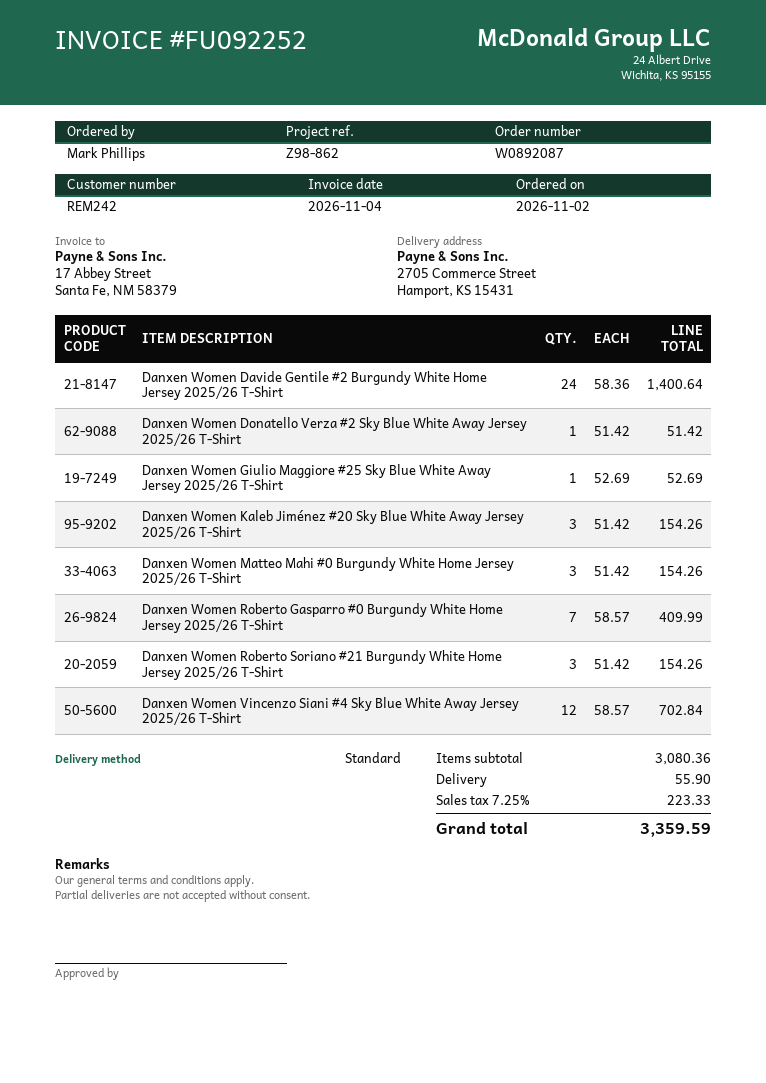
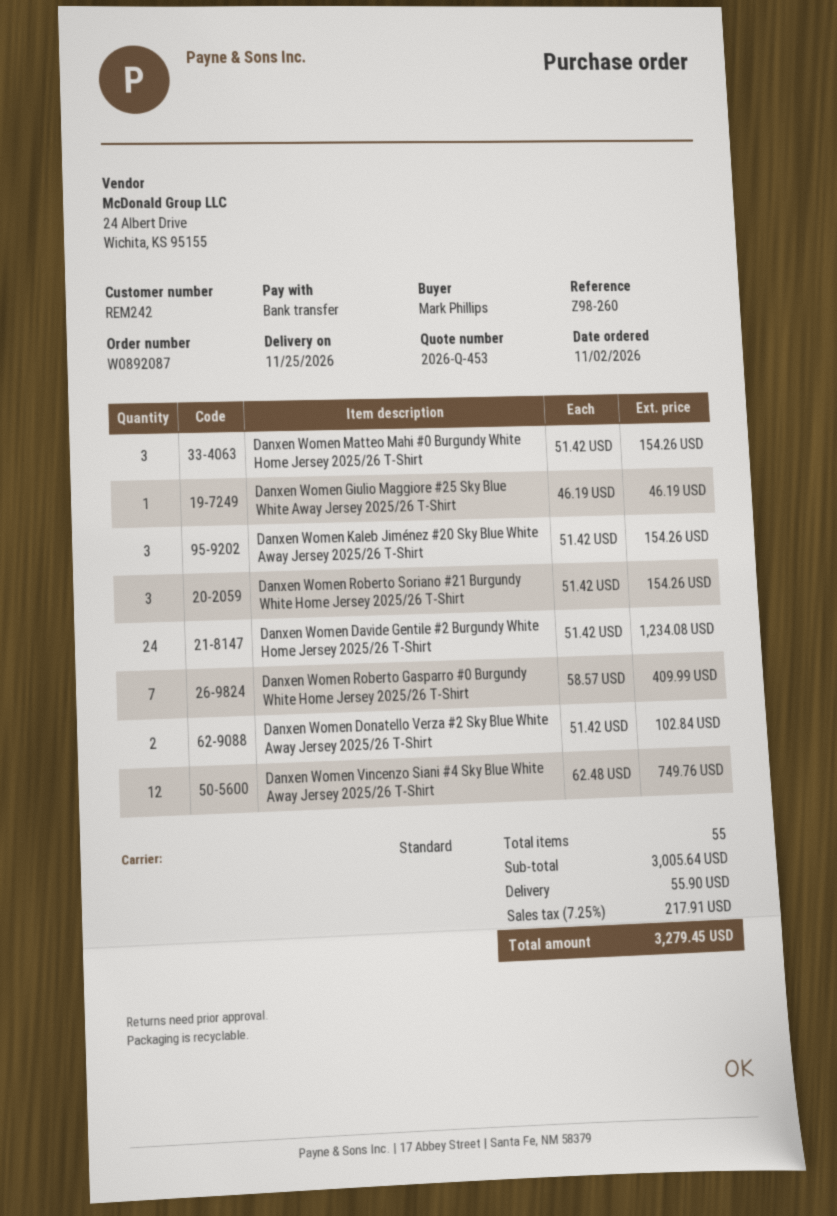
reference: Z98-862 -> Z98-260
Danxen Women Davide Gentile #2 Burgundy White Home Jersey 2025/26 T-Shirt: 24 x 58.36 = 1400.64 -> 24 x 51.42 = 1234.08
Danxen Women Donatello Verza #2 Sky Blue White Away Jersey 2025/26 T-Shirt: 1 x 51.42 = 51.42 -> 2 x 51.42 = 102.84
Danxen Women Giulio Maggiore #25 Sky Blue White Away Jersey 2025/26 T-Shirt: 1 x 52.69 = 52.69 -> 1 x 46.19 = 46.19
Danxen Women Vincenzo Siani #4 Sky Blue White Away Jersey 2025/26 T-Shirt: 12 x 58.57 = 702.84 -> 12 x 62.48 = 749.76
subtotal: 3080.36 -> 3005.64
tax: 7.25% = 223.33 -> 7.25% = 217.91
total: 3359.59 -> 3279.45

